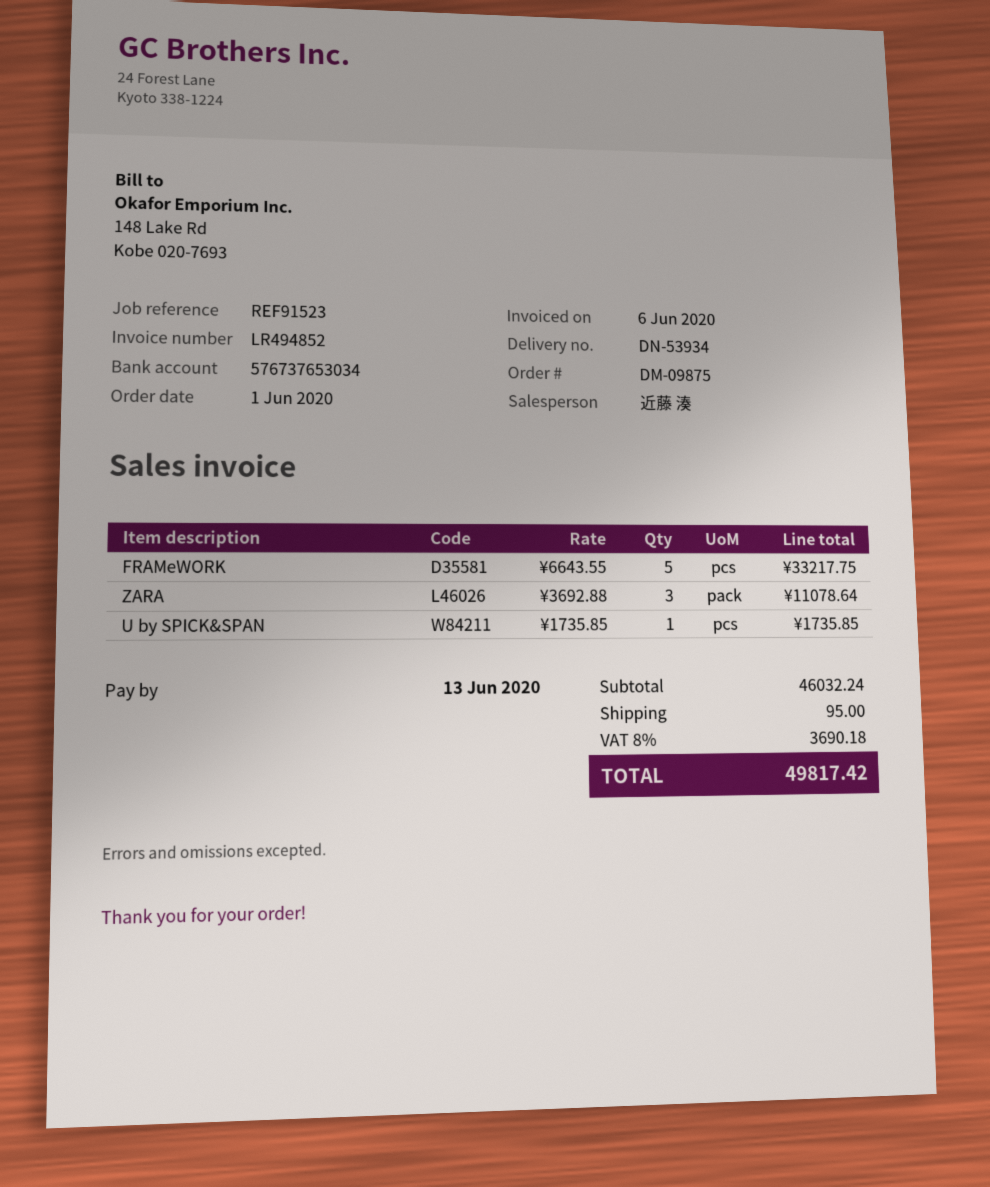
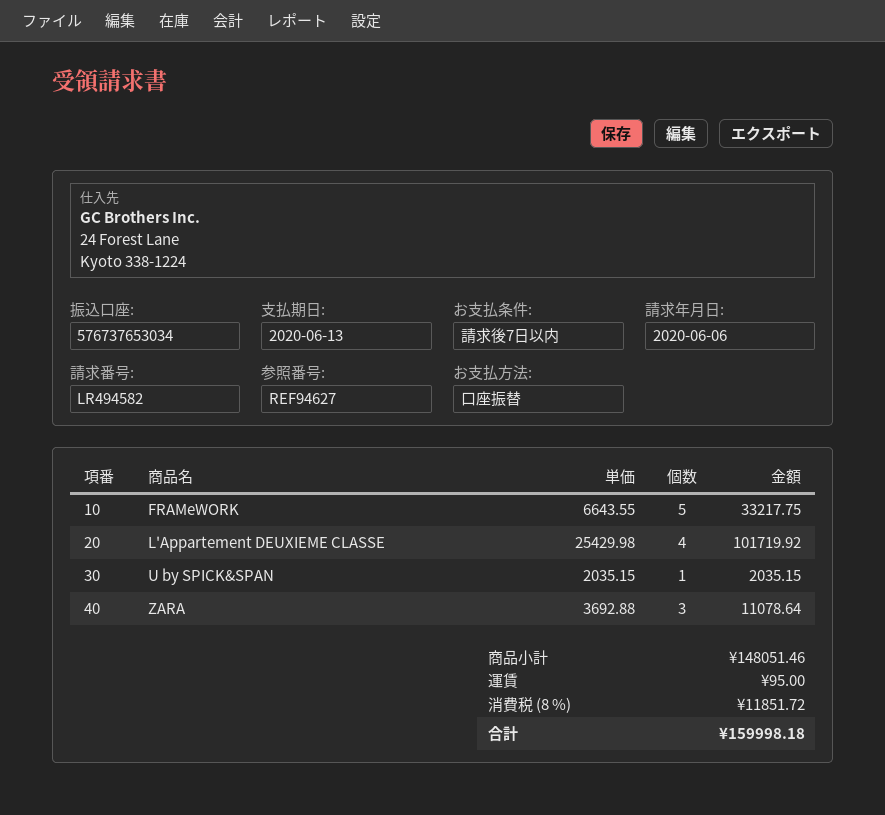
invoice number: LR494852 -> LR494582
reference: REF91523 -> REF94627
U by SPICK&SPAN: 1 x 1735.85 = 1735.85 -> 1 x 2035.15 = 2035.15
L'Appartement DEUXIEME CLASSE: none -> 4 x 25429.98 = 101719.92
subtotal: 46032.24 -> 148051.46
tax: 8% = 3690.18 -> 8% = 11851.72
total: 49817.42 -> 159998.18

